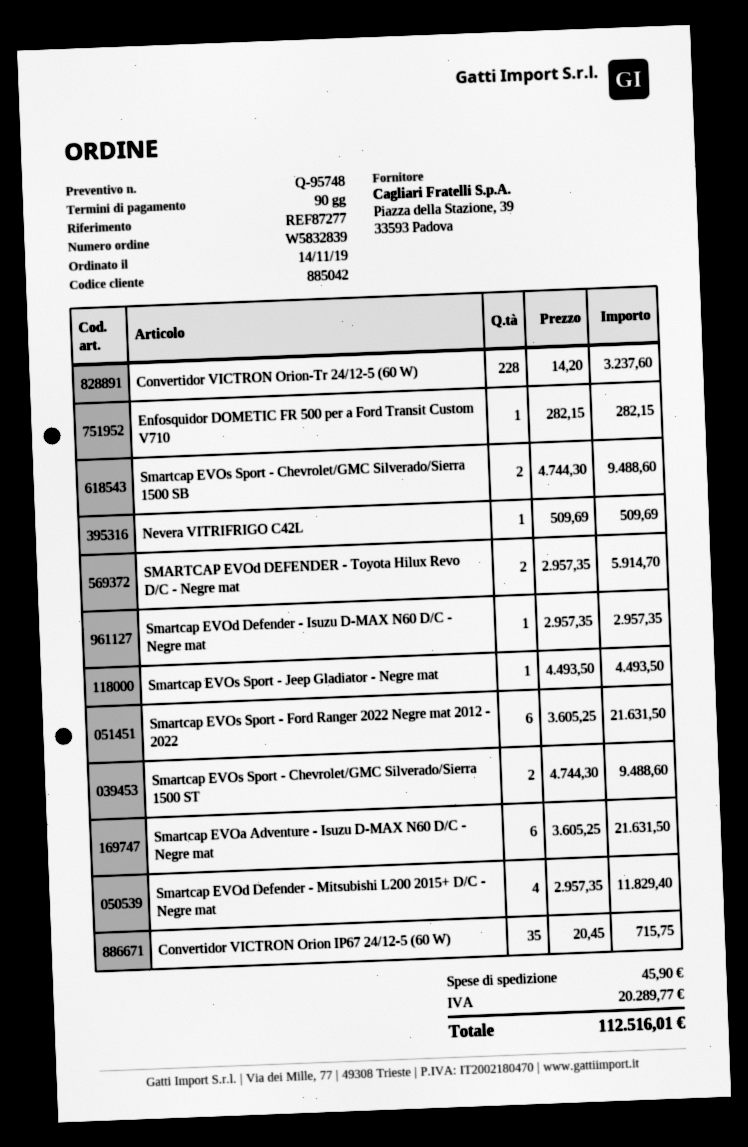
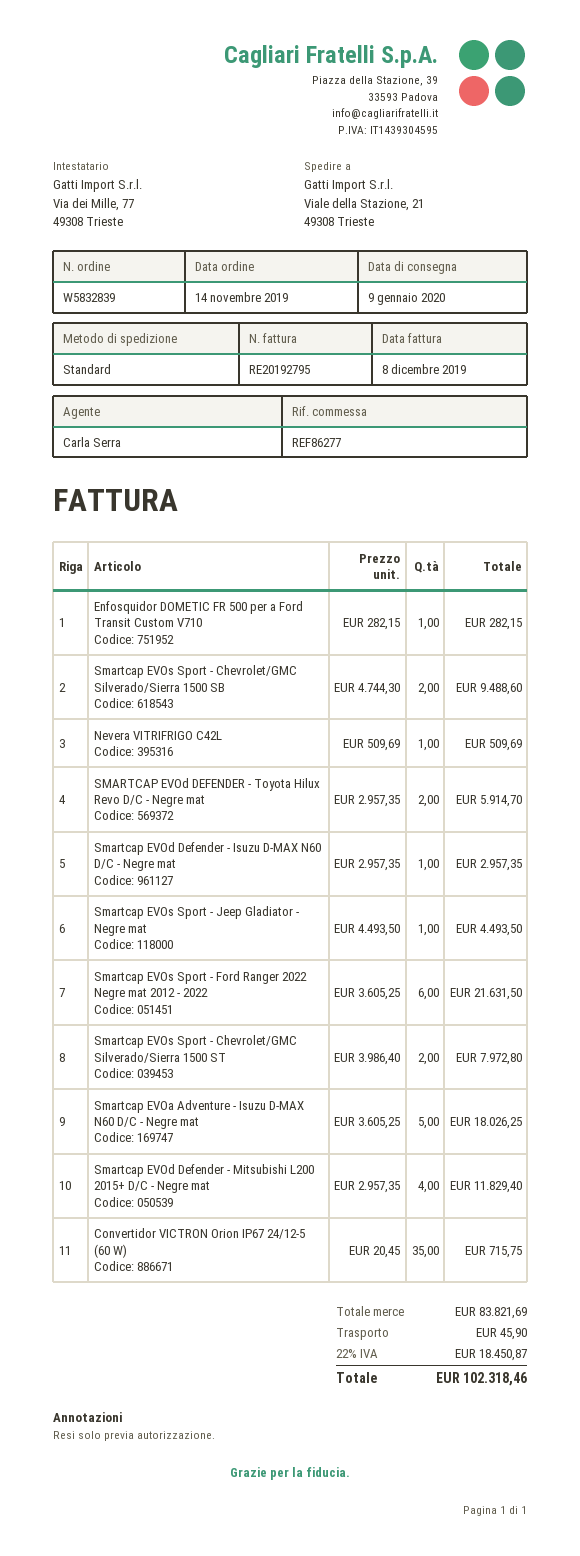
reference: REF87277 -> REF86277
Convertidor VICTRON Orion-Tr 24/12-5 (60 W): 228 x 14.20 = 3237.60 -> none
Smartcap EVOs Sport - Chevrolet/GMC Silverado/Sierra 1500 ST: 2 x 4744.30 = 9488.60 -> 2 x 3986.40 = 7972.80
Smartcap EVOa Adventure - Isuzu D-MAX N60 D/C - Negre mat: 6 x 3605.25 = 21631.50 -> 5 x 3605.25 = 18026.25
tax: 20289.77 -> 18450.87
total: 112516.01 -> 102318.46

